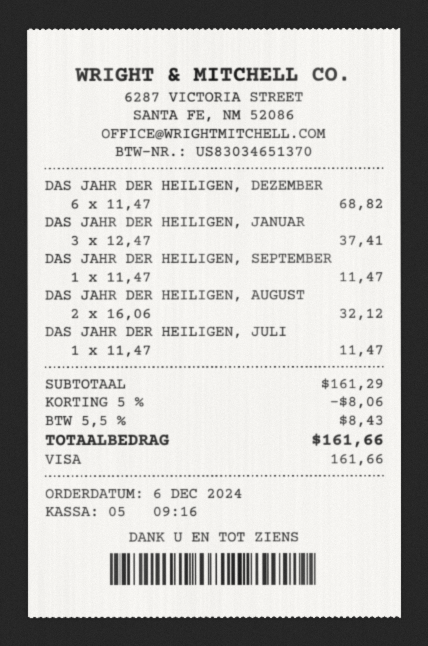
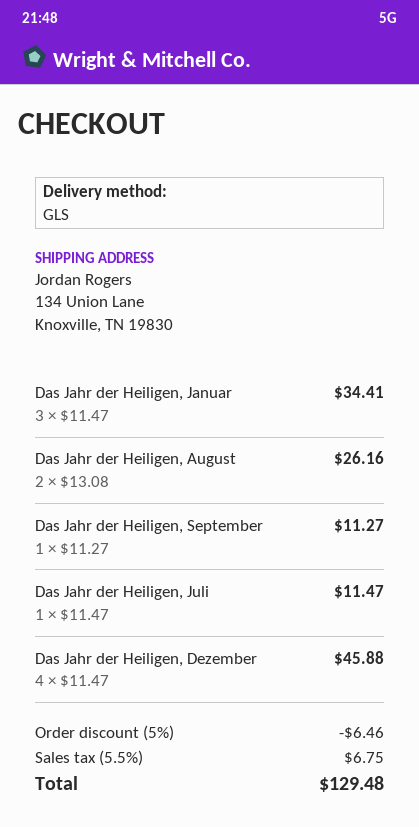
DAS JAHR DER HEILIGEN, DEZEMBER: 6 x 11.47 = 68.82 -> 4 x 11.47 = 45.88
DAS JAHR DER HEILIGEN, JANUAR: 3 x 12.47 = 37.41 -> 3 x 11.47 = 34.41
DAS JAHR DER HEILIGEN, SEPTEMBER: 1 x 11.47 = 11.47 -> 1 x 11.27 = 11.27
DAS JAHR DER HEILIGEN, AUGUST: 2 x 16.06 = 32.12 -> 2 x 13.08 = 26.16
discount: 5% = 8.06 -> 5% = 6.46
tax: 5.5% = 8.43 -> 5.5% = 6.75
total: 161.66 -> 129.48

